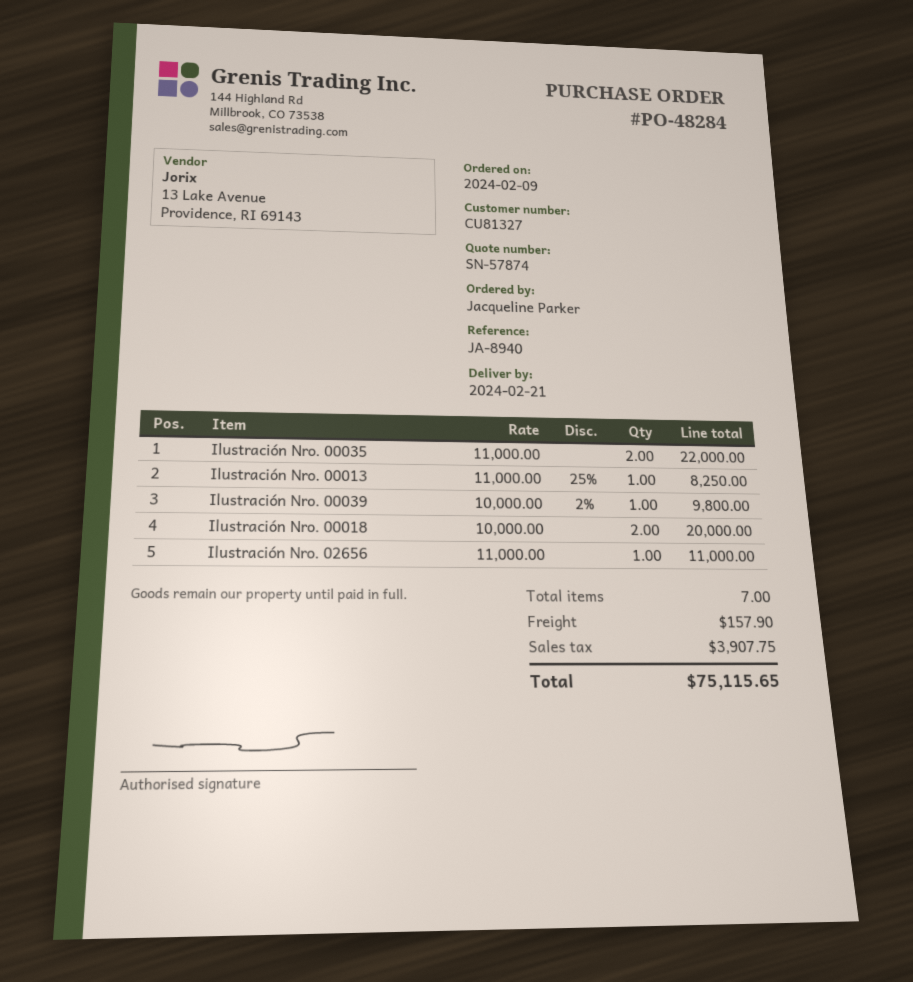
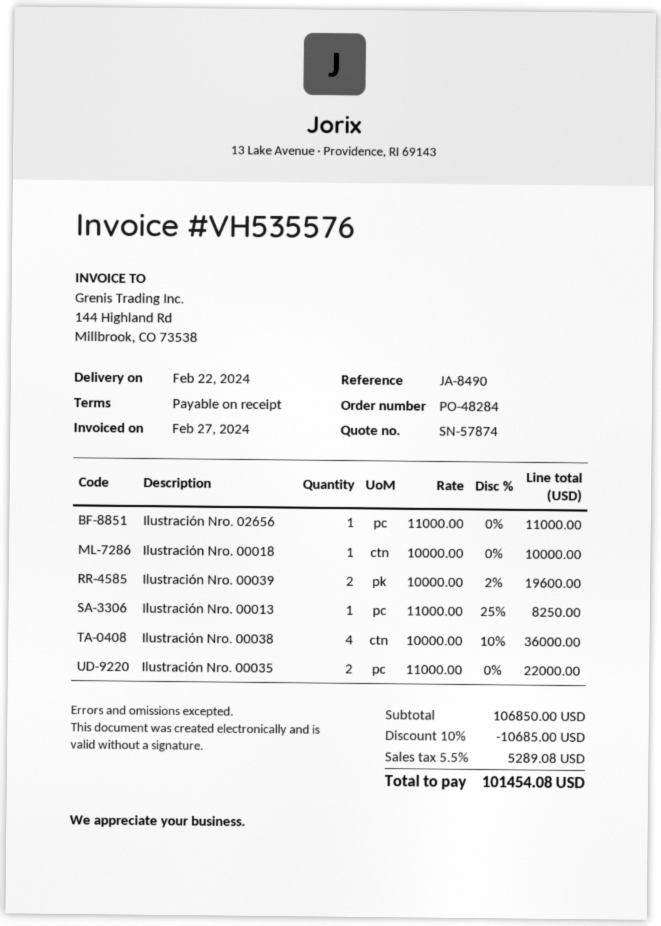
delivery date: 2024-02-21 -> 2024-02-22
reference: JA-8940 -> JA-8490
Ilustración Nro. 00039: 1 x 10000.00 - 2% = 9800.00 -> 2 x 10000.00 - 2% = 19600.00
Ilustración Nro. 00018: 2 x 10000.00 = 20000.00 -> 1 x 10000.00 = 10000.00
Ilustración Nro. 00038: none -> 4 x 10000.00 - 10% = 36000.00
discount: none -> 10% = 10685.00
shipping: 157.90 -> none
tax: 3907.75 -> 5289.08
total: 75115.65 -> 101454.08

